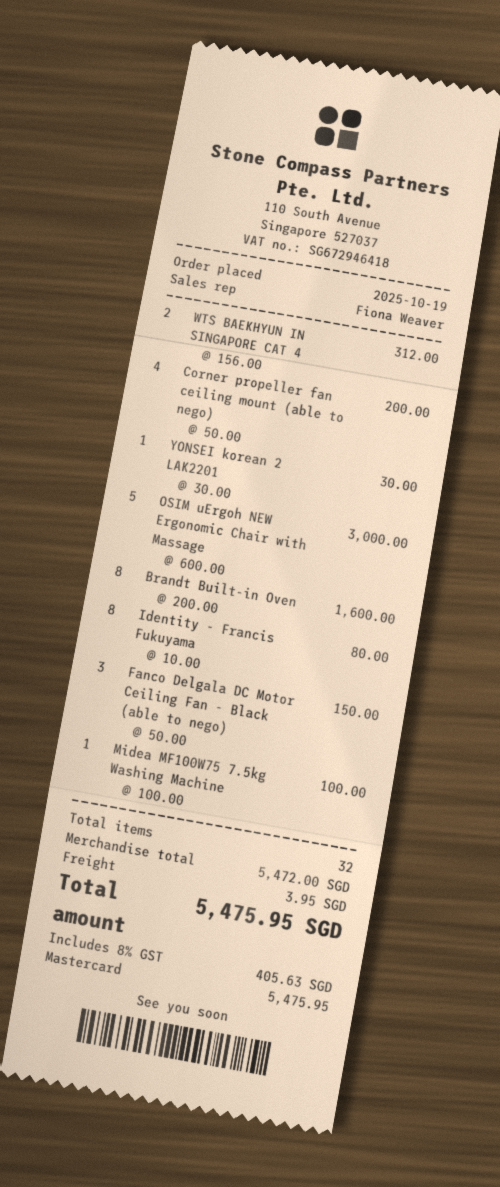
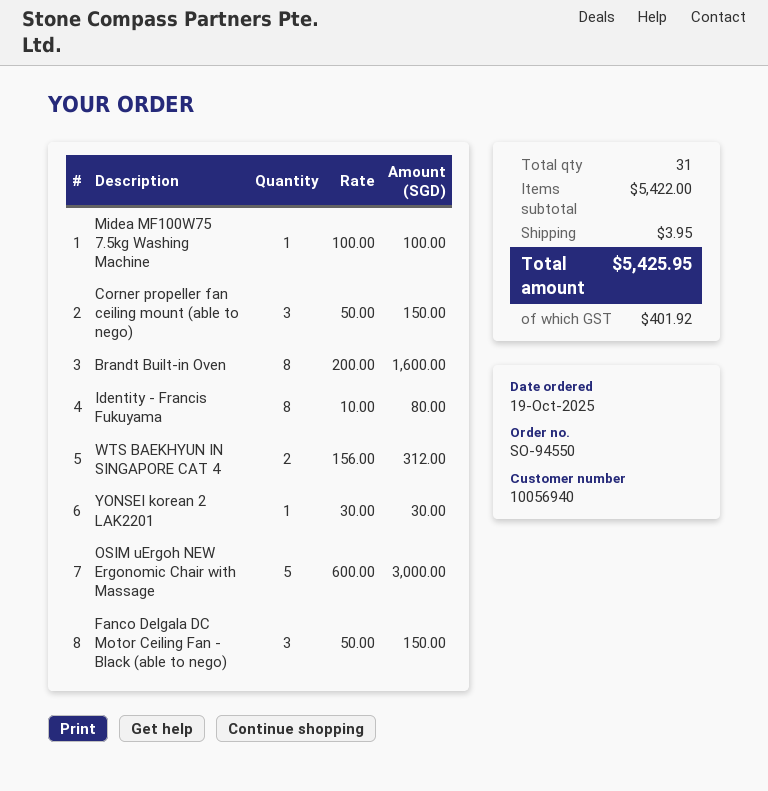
Corner propeller fan ceiling mount (able to nego): 4 x 50.00 = 200.00 -> 3 x 50.00 = 150.00
total quantity: 32 -> 31
subtotal: 5472.00 -> 5422.00
tax: 405.63 -> 401.92
total: 5475.95 -> 5425.95

